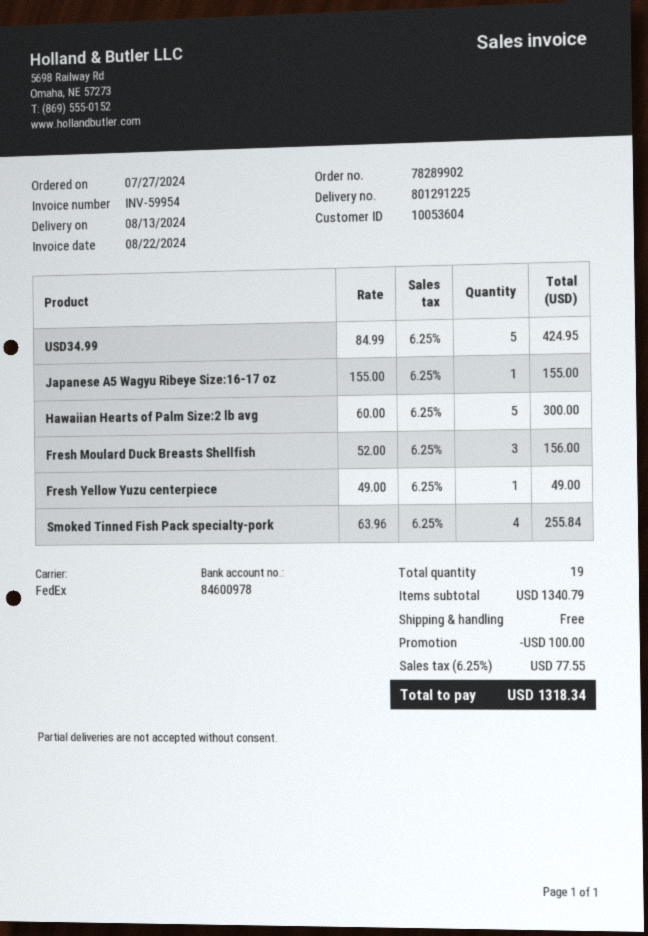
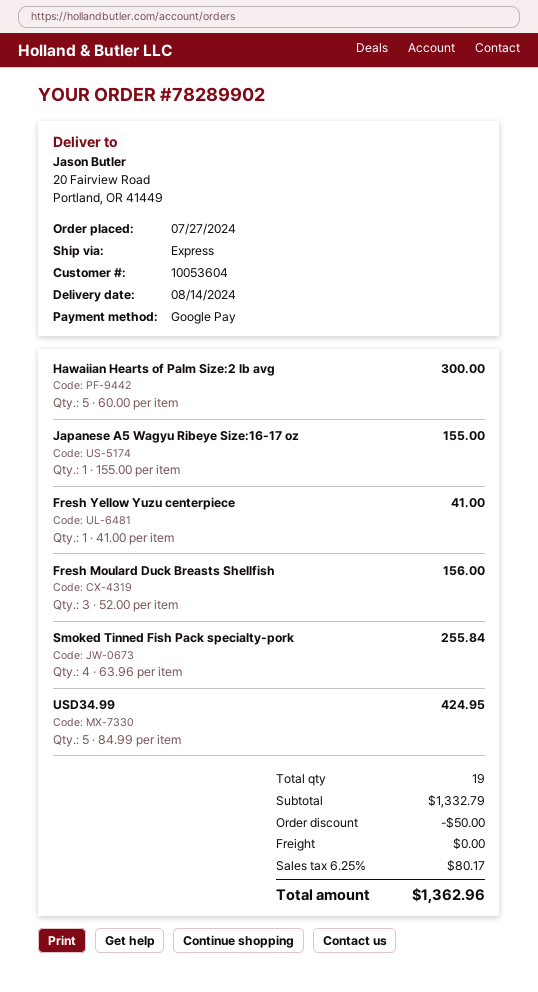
delivery date: 2024-08-13 -> 2024-08-14
shipping method: FedEx -> express
Fresh Yellow Yuzu centerpiece: 1 x 49.00 = 49.00 -> 1 x 41.00 = 41.00
subtotal: 1340.79 -> 1332.79
discount: 100.00 -> 50.00
tax: 6.25% = 77.55 -> 6.25% = 80.17
total: 1318.34 -> 1362.96

